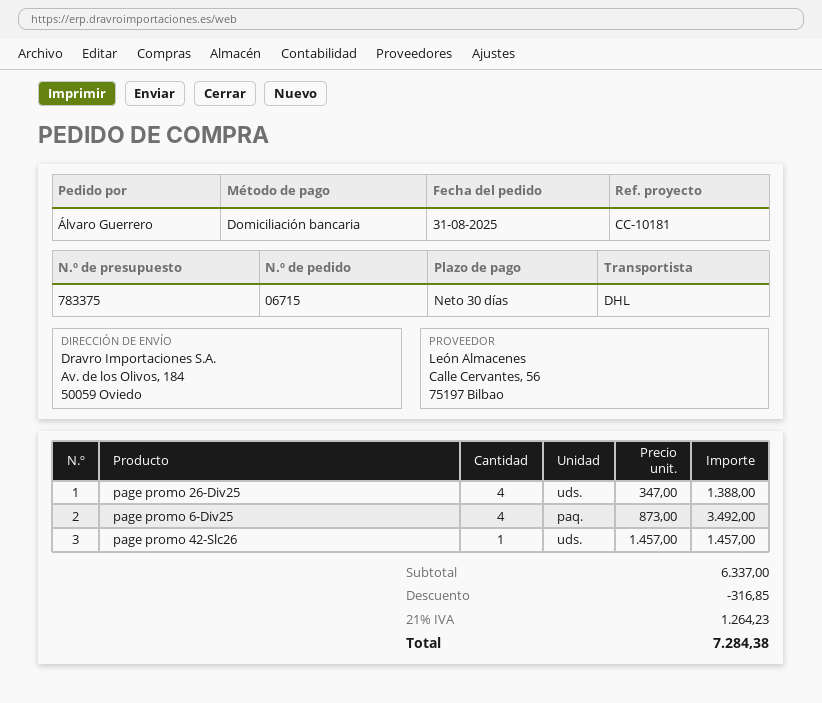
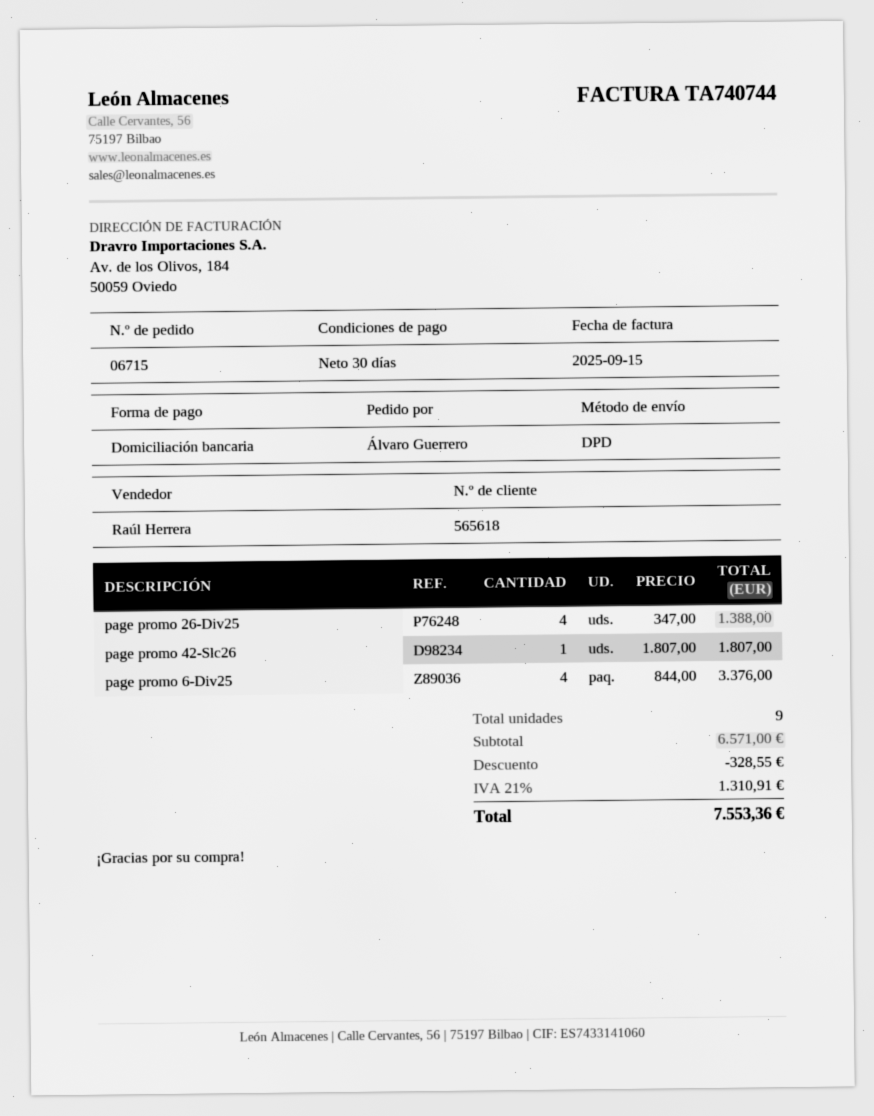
shipping method: DHL -> DPD
page promo 6-Div25: 4 x 873.00 = 3492.00 -> 4 x 844.00 = 3376.00
page promo 42-Slc26: 1 x 1457.00 = 1457.00 -> 1 x 1807.00 = 1807.00
subtotal: 6337.00 -> 6571.00
discount: 316.85 -> 328.55
tax: 21% = 1264.23 -> 21% = 1310.91
total: 7284.38 -> 7553.36

